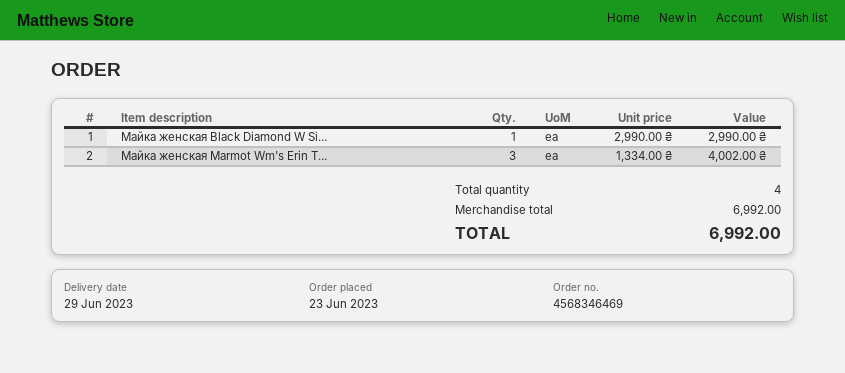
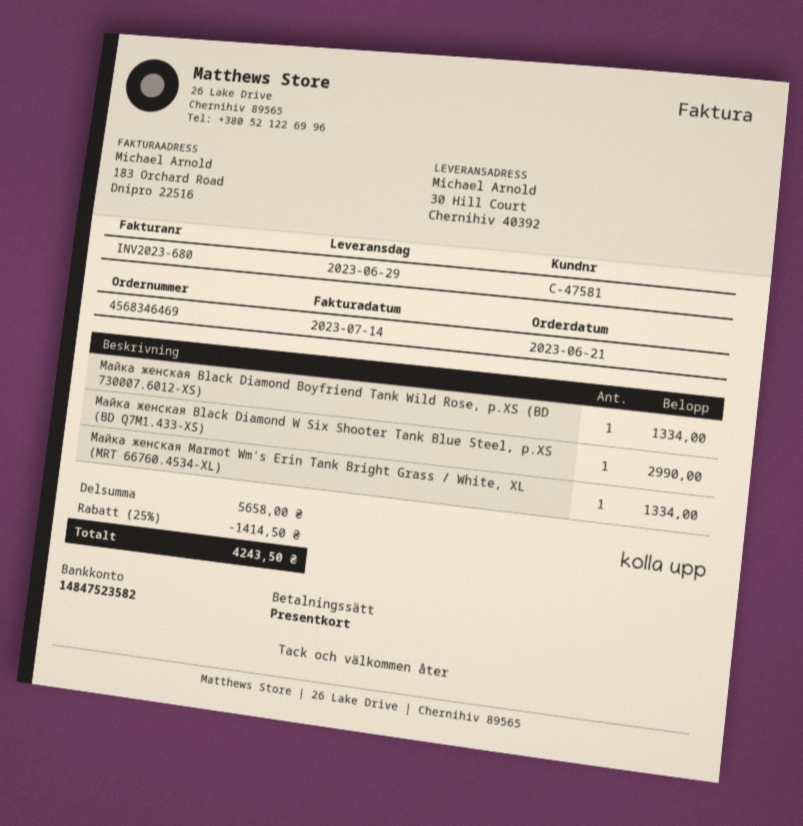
order date: 2023-06-23 -> 2023-06-21
Майка женская Marmot Wm's Erin T...: 3 for 4002.00 -> 1 for 1334.00
Майка женская Black Diamond Boyfriend Tank Wild Rose, р.XS (BD 730007.6012-XS): none -> 1 for 1334.00
subtotal: 6992.00 -> 5658.00
discount: none -> 25% = 1414.50
total: 6992.00 -> 4243.50

